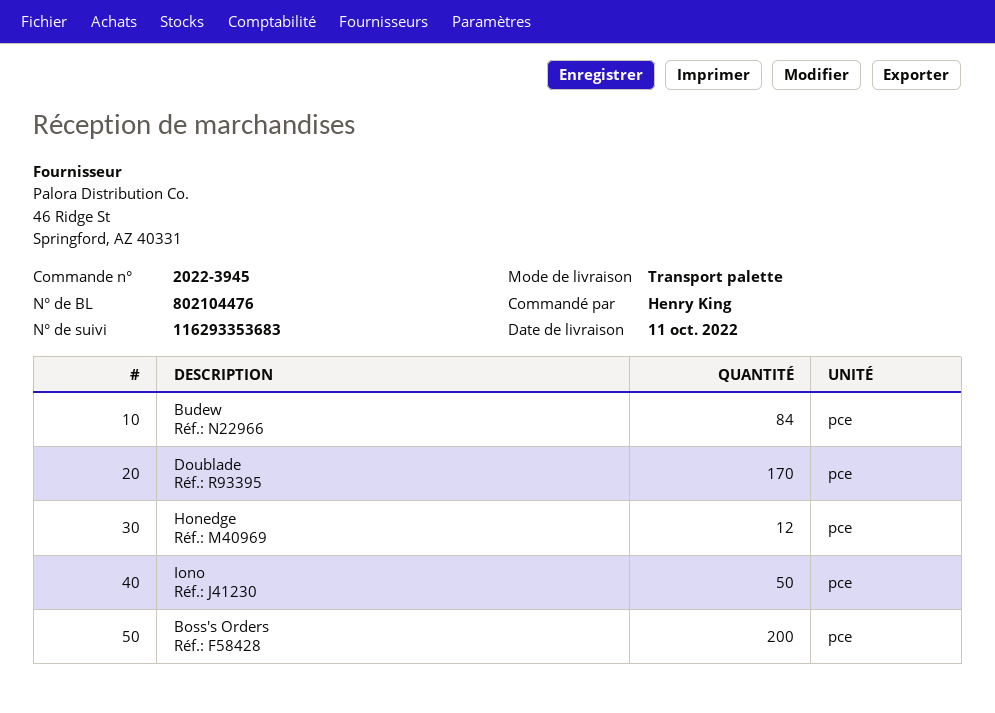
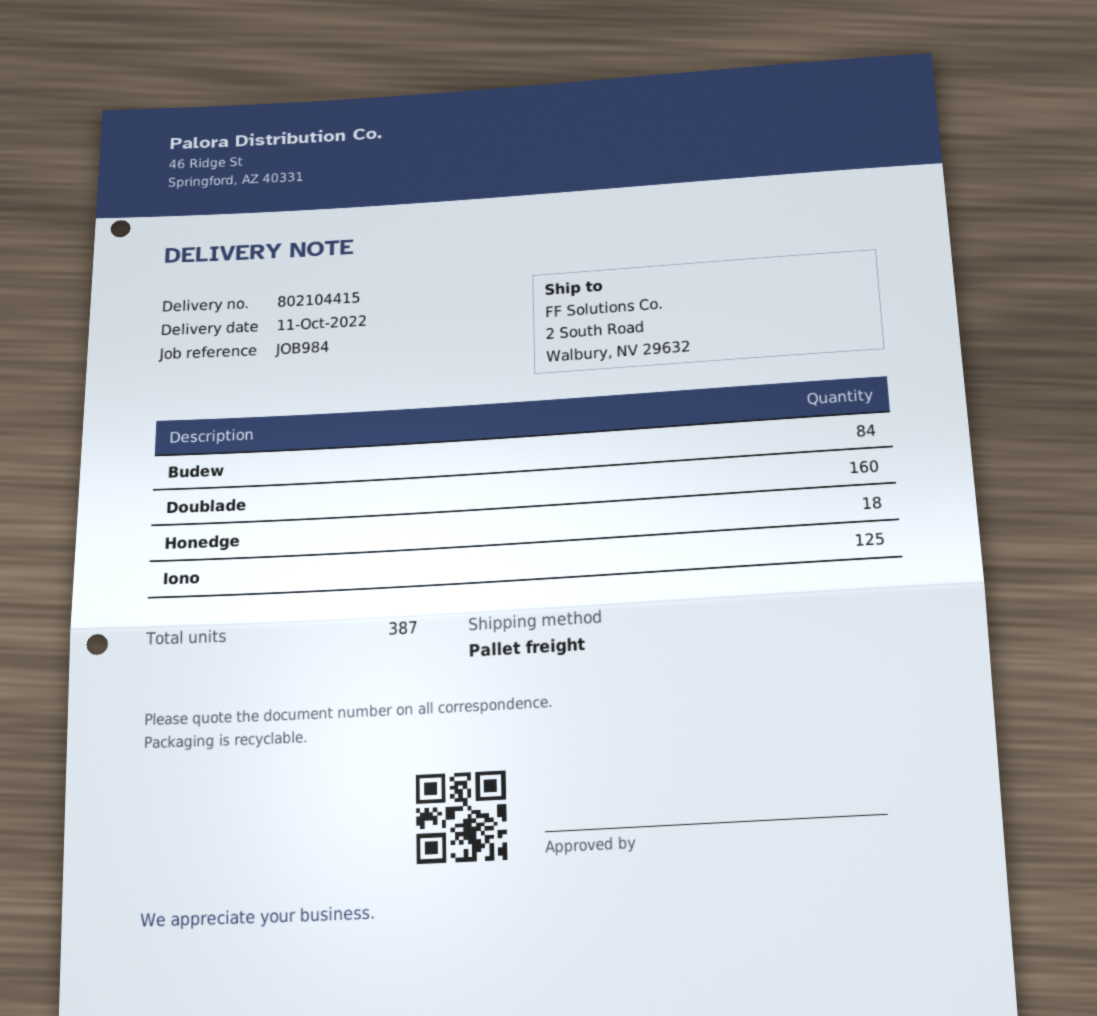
delivery note number: 802104476 -> 802104415
Doublade: 170 -> 160
Honedge: 12 -> 18
Iono: 50 -> 125
Boss's Orders: 200 -> none

